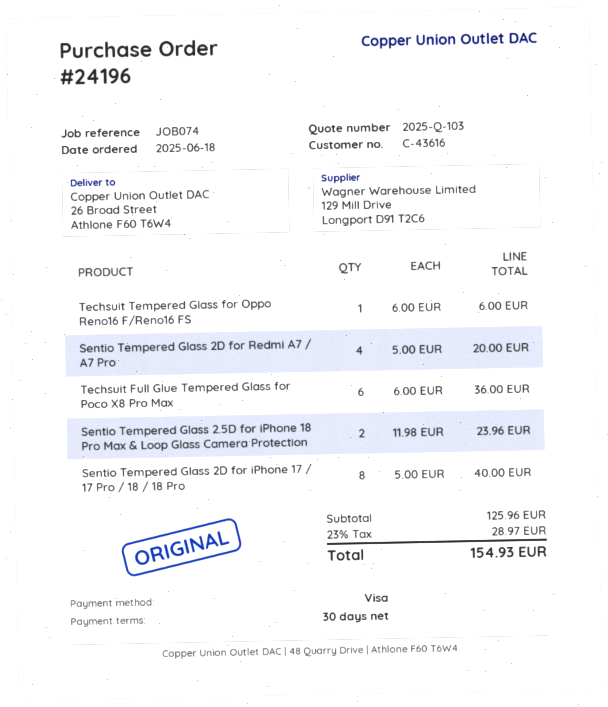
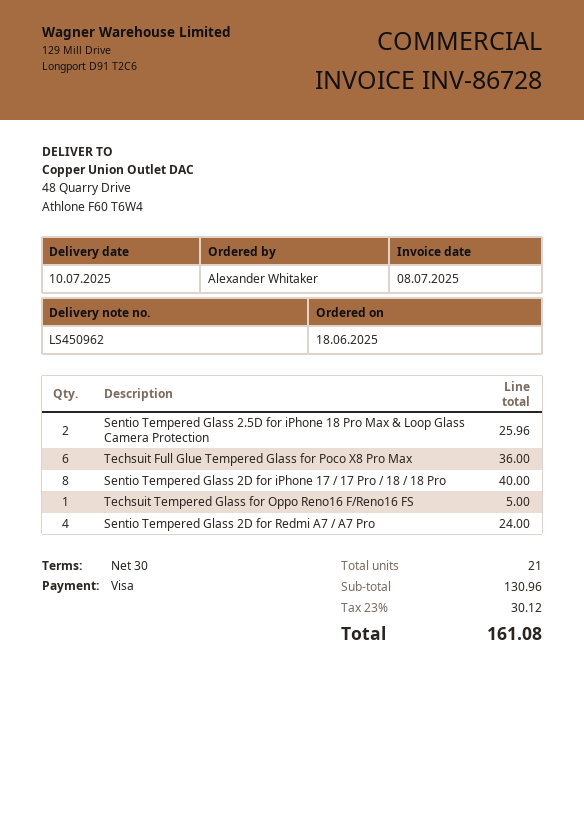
ship to: 26 Broad Street, Athlone F60 T6W4 -> 48 Quarry Drive, Athlone F60 T6W4
Techsuit Tempered Glass for Oppo Reno16 F/Reno16 FS: 1 for 6.00 -> 1 for 5.00
Sentio Tempered Glass 2D for Redmi A7 / A7 Pro: 4 for 20.00 -> 4 for 24.00
Sentio Tempered Glass 2.5D for iPhone 18 Pro Max & Loop Glass Camera Protection: 2 for 23.96 -> 2 for 25.96
subtotal: 125.96 -> 130.96
tax: 23% = 28.97 -> 23% = 30.12
total: 154.93 -> 161.08

